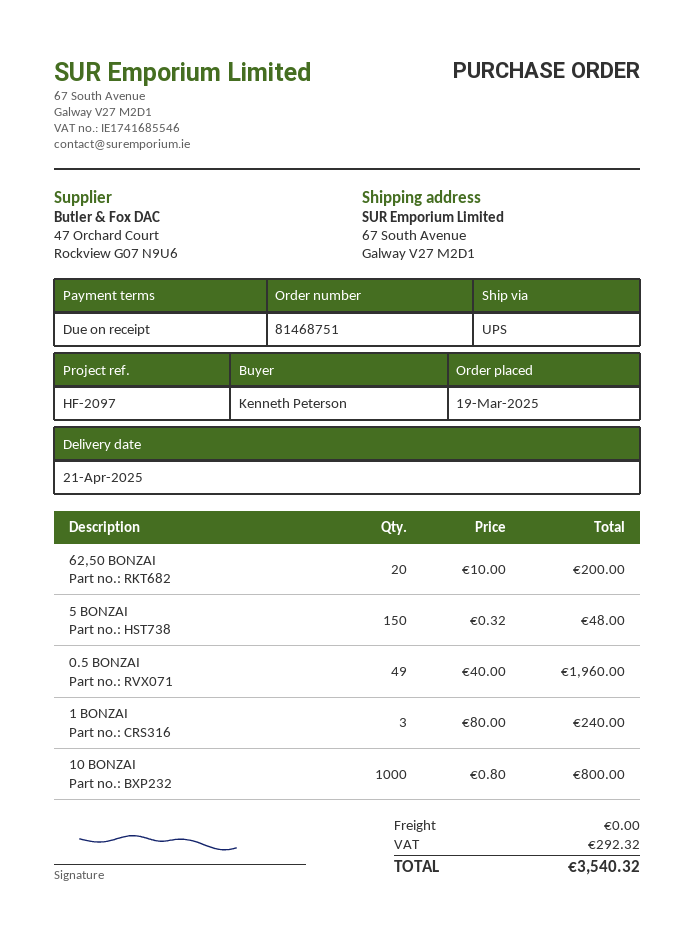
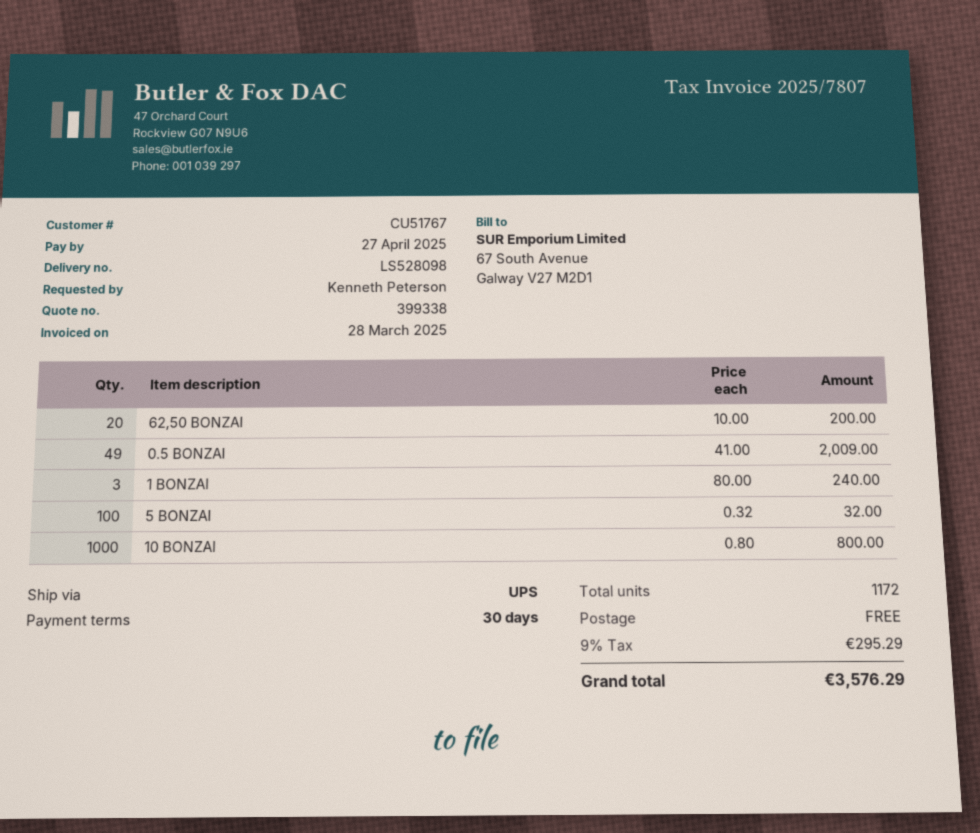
payment terms: on receipt -> 30 days
5 BONZAI: 150 x 0.32 = 48.00 -> 100 x 0.32 = 32.00
0.5 BONZAI: 49 x 40.00 = 1960.00 -> 49 x 41.00 = 2009.00
tax: 292.32 -> 295.29
total: 3540.32 -> 3576.29

